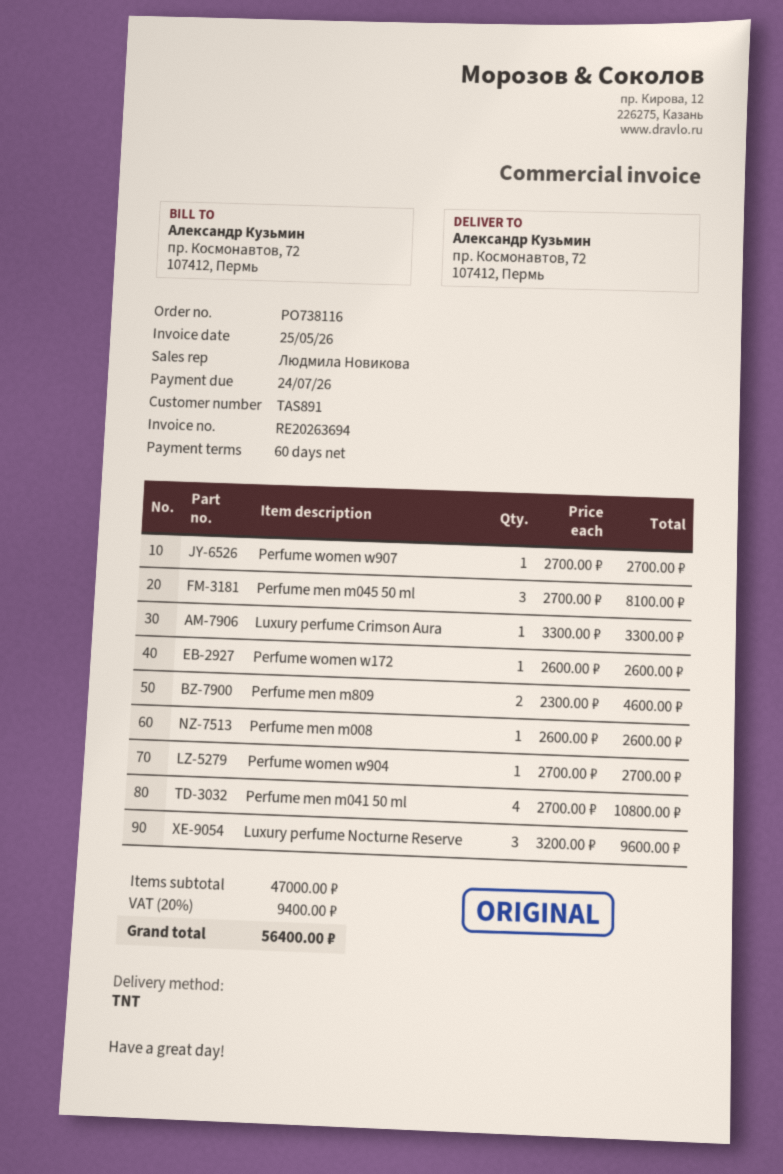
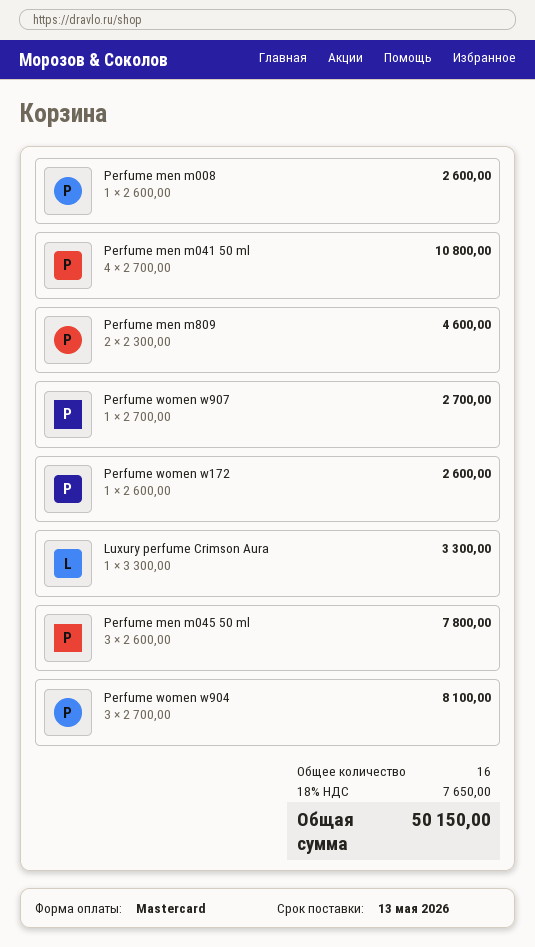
Perfume men m045 50 ml: 3 x 2700.00 = 8100.00 -> 3 x 2600.00 = 7800.00
Perfume women w904: 1 x 2700.00 = 2700.00 -> 3 x 2700.00 = 8100.00
Luxury perfume Nocturne Reserve: 3 x 3200.00 = 9600.00 -> none
tax: 20% = 9400.00 -> 18% = 7650.00
total: 56400.00 -> 50150.00

